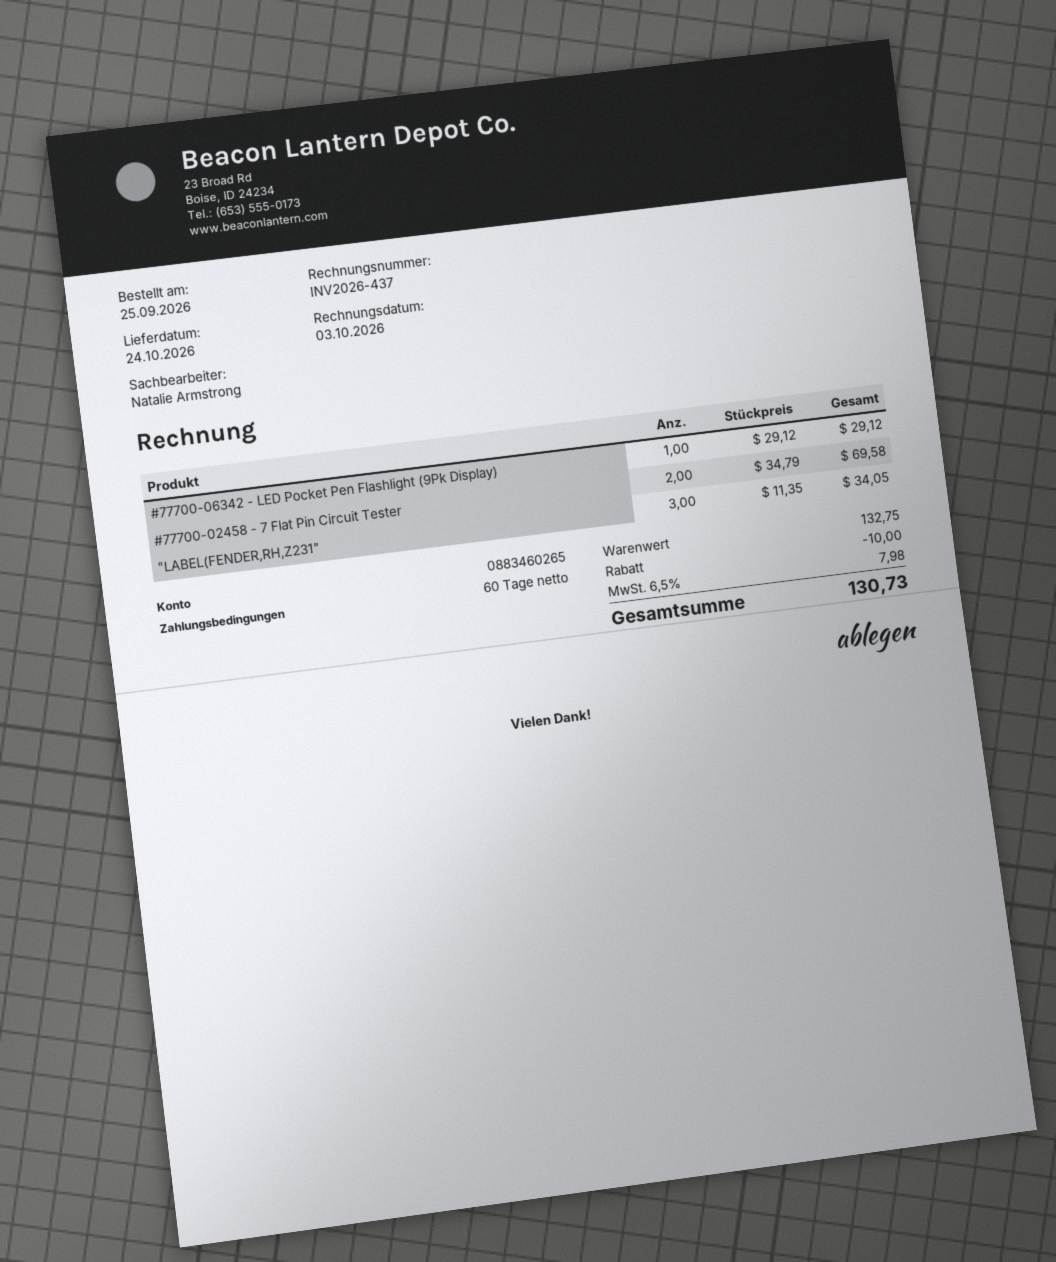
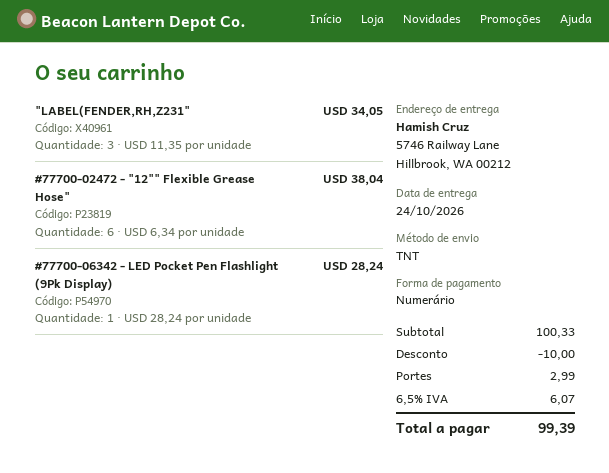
#77700-06342 - LED Pocket Pen Flashlight (9Pk Display): 1 x 29.12 = 29.12 -> 1 x 28.24 = 28.24
#77700-02458 - 7 Flat Pin Circuit Tester: 2 x 34.79 = 69.58 -> none
#77700-02472 - "12"" Flexible Grease Hose": none -> 6 x 6.34 = 38.04
subtotal: 132.75 -> 100.33
shipping: none -> 2.99
tax: 6.5% = 7.98 -> 6.5% = 6.07
total: 130.73 -> 99.39

